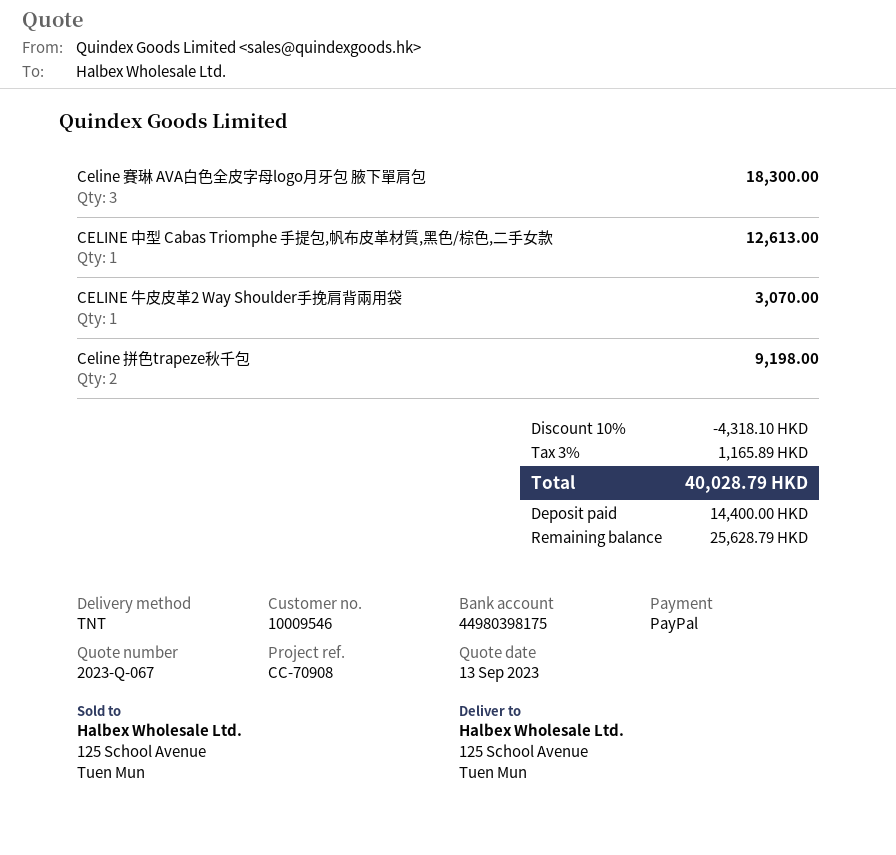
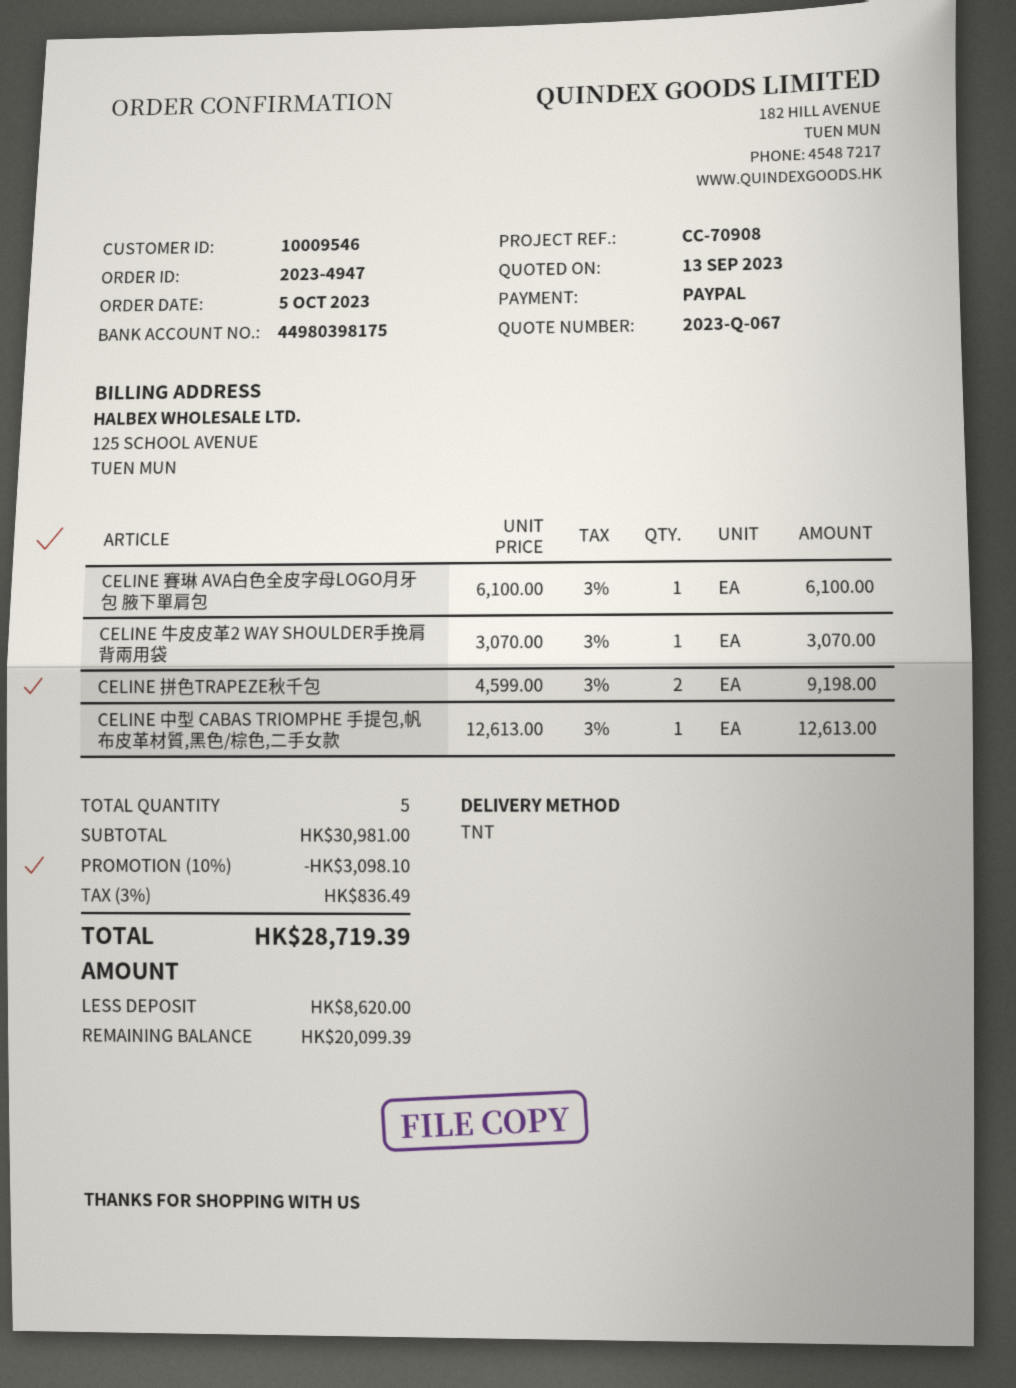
Celine 賽琳 AVA白色全皮字母logo月牙包 腋下單肩包: 3 for 18300.00 -> 1 for 6100.00
discount: 10% = 4318.10 -> 10% = 3098.10
tax: 3% = 1165.89 -> 3% = 836.49
total: 40028.79 -> 28719.39
deposit: 14400.00 -> 8620.00
balance: 25628.79 -> 20099.39

